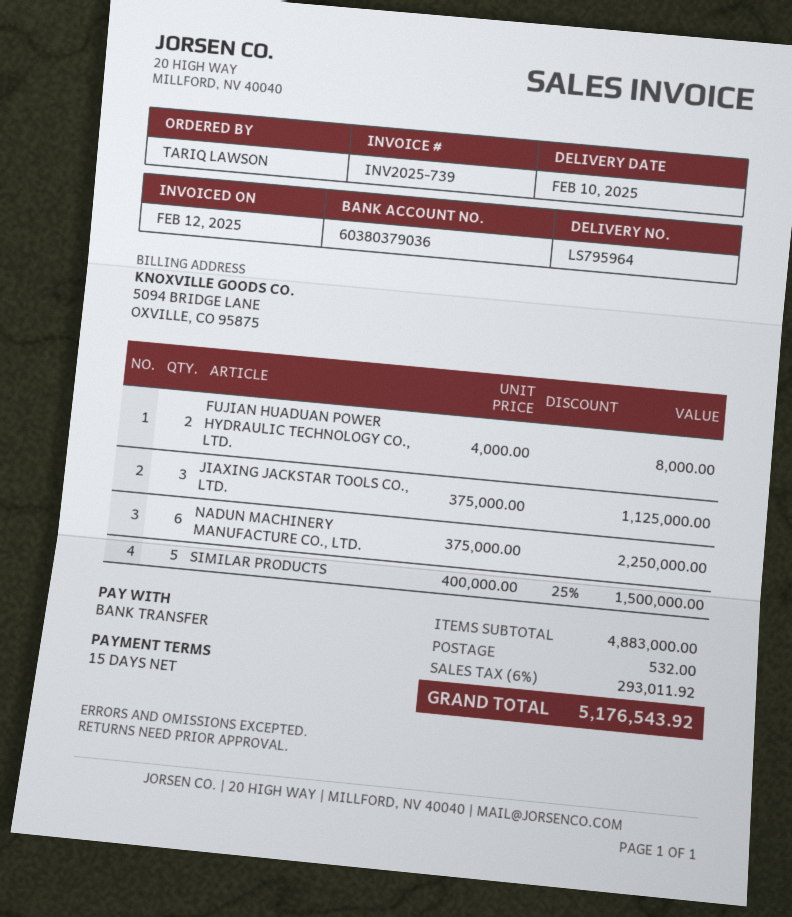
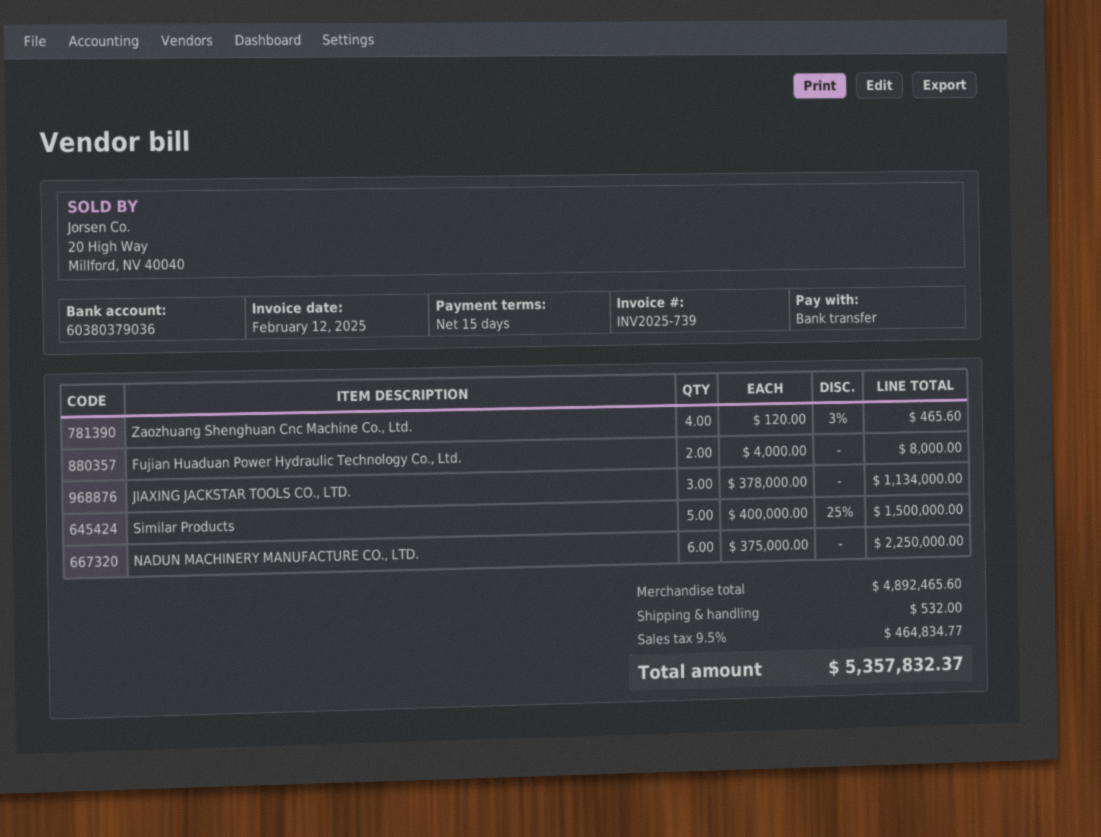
JIAXING JACKSTAR TOOLS CO., LTD.: 3 x 375000.00 = 1125000.00 -> 3 x 378000.00 = 1134000.00
Zaozhuang Shenghuan Cnc Machine Co., Ltd.: none -> 4 x 120.00 - 3% = 465.60
subtotal: 4883000.00 -> 4892465.60
tax: 6% = 293011.92 -> 9.5% = 464834.77
total: 5176543.92 -> 5357832.37

